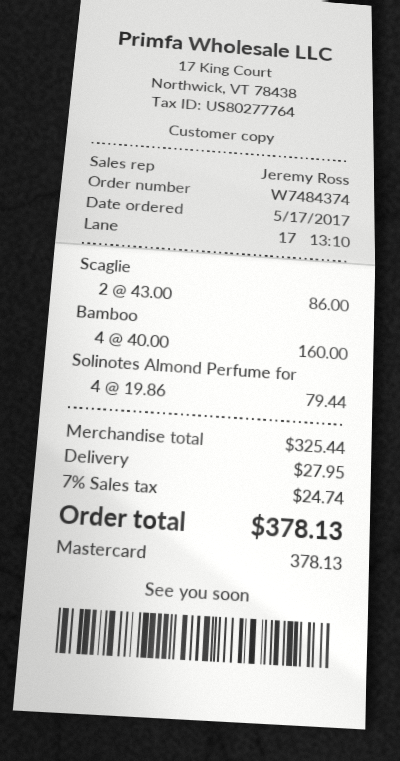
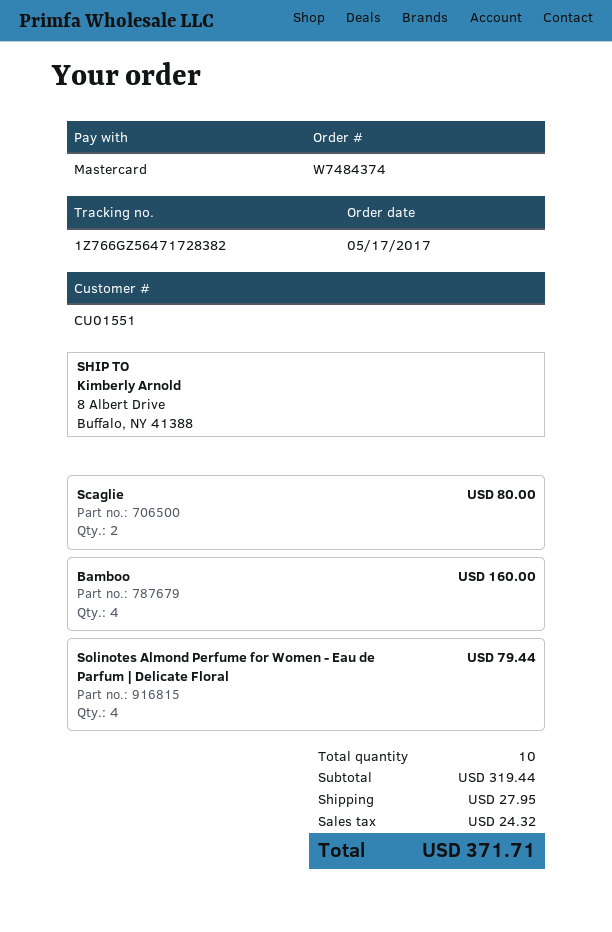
Scaglie: 2 for 86.00 -> 2 for 80.00
subtotal: 325.44 -> 319.44
tax: 24.74 -> 24.32
total: 378.13 -> 371.71

